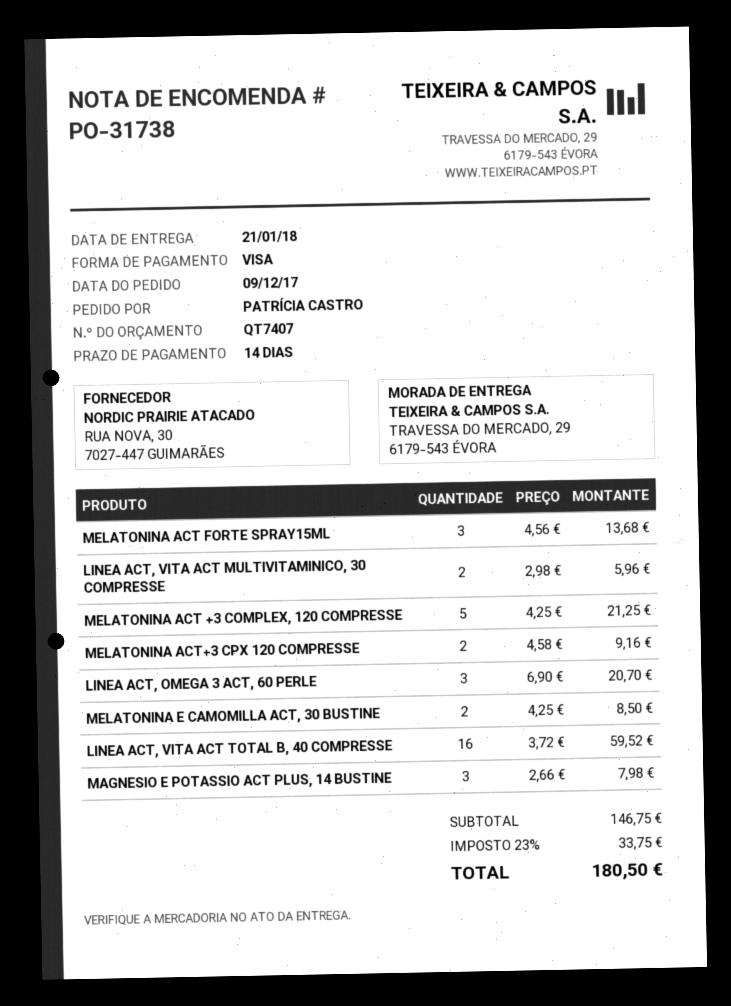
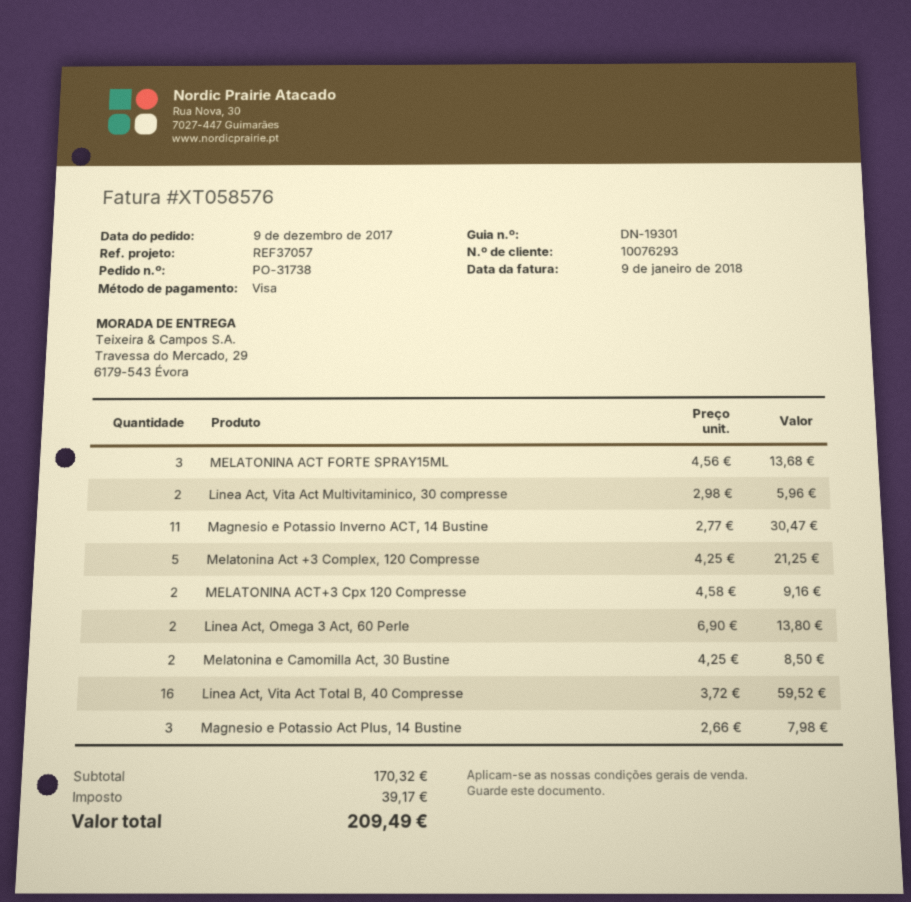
LINEA ACT, OMEGA 3 ACT, 60 PERLE: 3 x 6.90 = 20.70 -> 2 x 6.90 = 13.80
Magnesio e Potassio Inverno ACT, 14 Bustine: none -> 11 x 2.77 = 30.47
subtotal: 146.75 -> 170.32
tax: 33.75 -> 39.17
total: 180.50 -> 209.49

